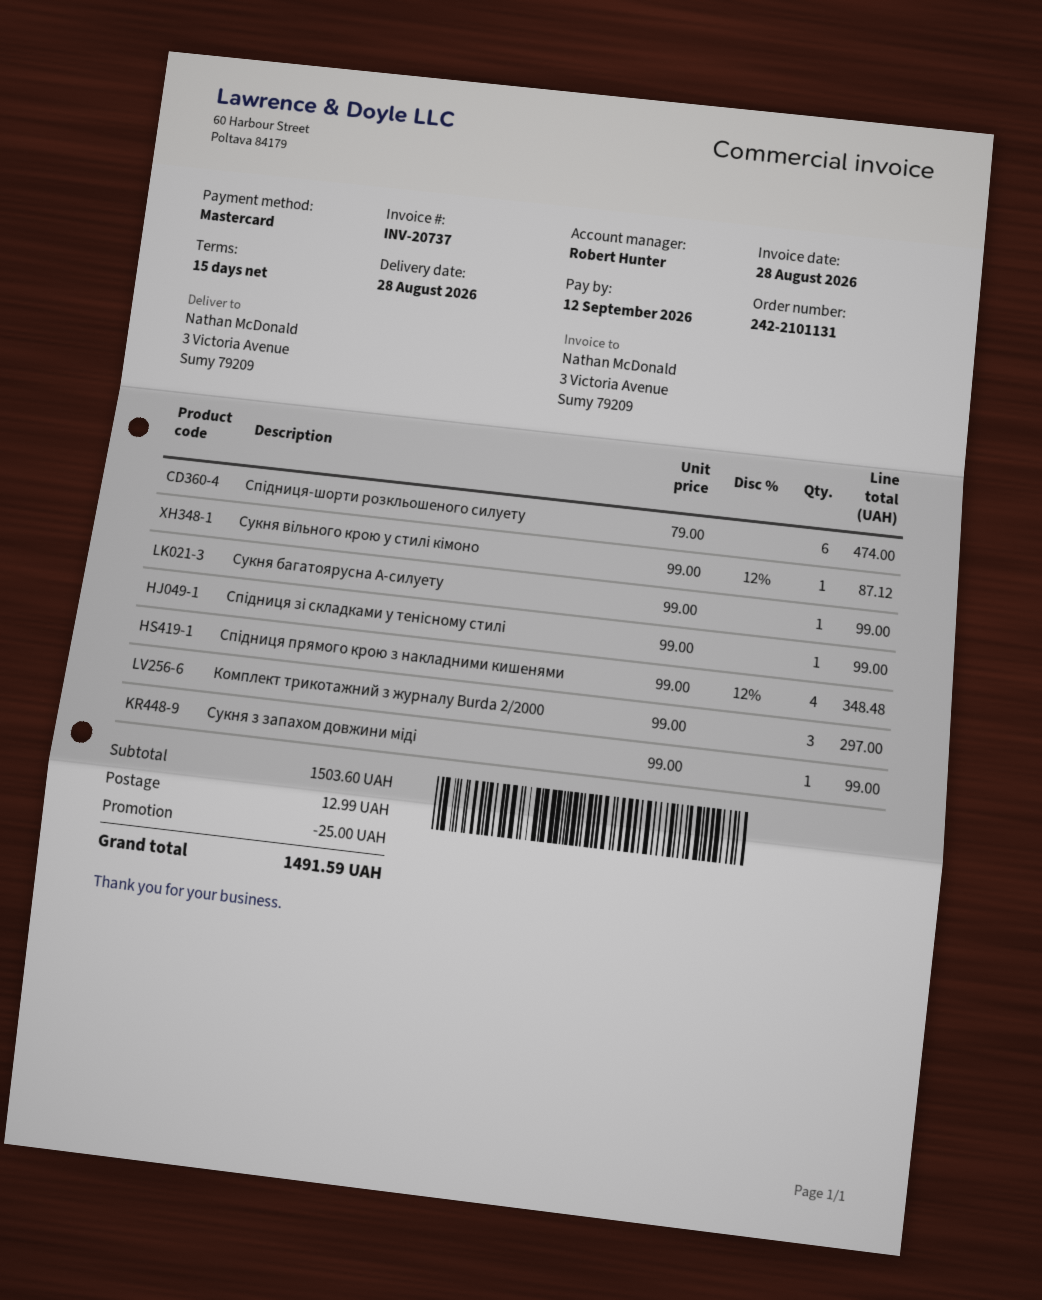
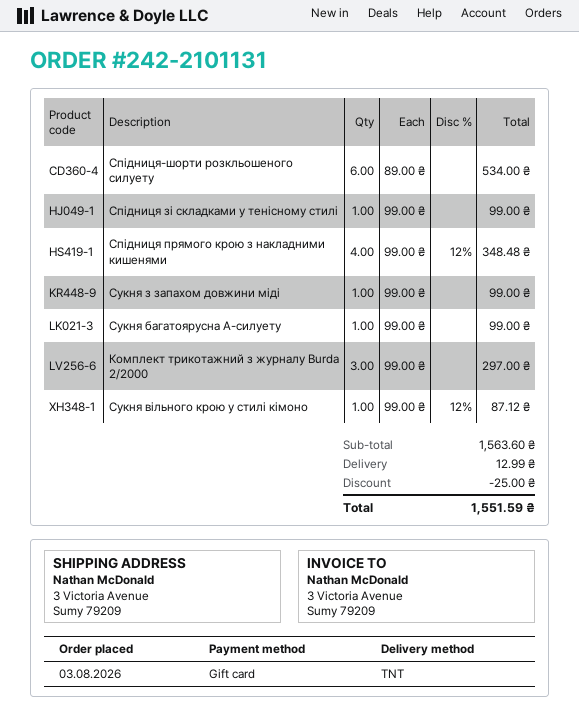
payment method: Mastercard -> gift card
Спідниця-шорти розкльошеного силуету: 6 x 79.00 = 474.00 -> 6 x 89.00 = 534.00
subtotal: 1503.60 -> 1563.60
total: 1491.59 -> 1551.59

